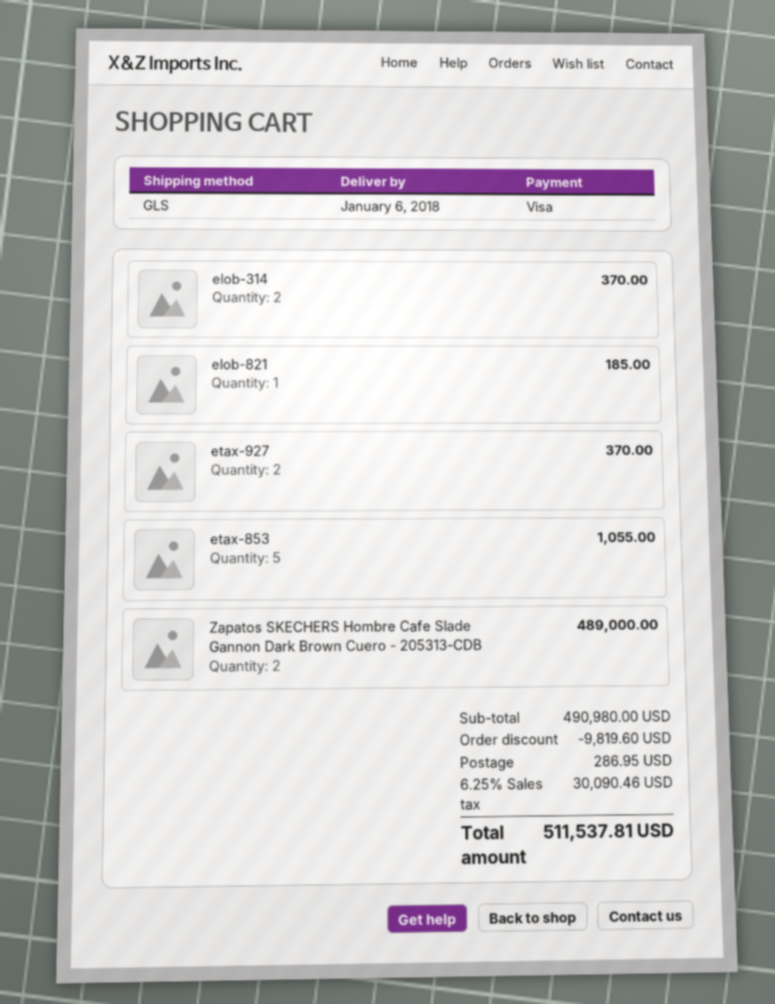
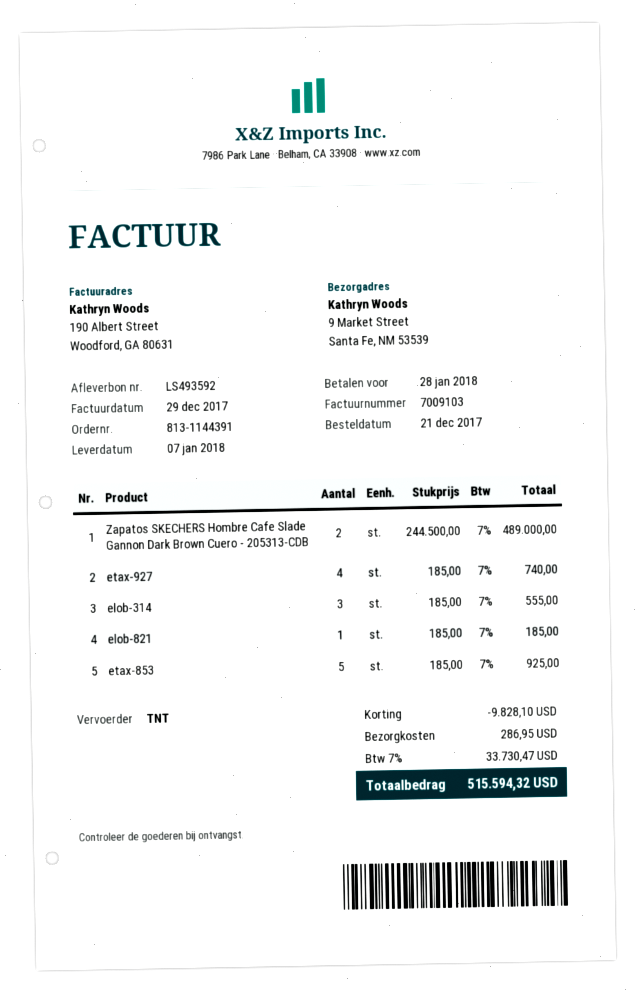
delivery date: 2018-01-06 -> 2018-01-07
shipping method: GLS -> TNT
elob-314: 2 for 370.00 -> 3 for 555.00
etax-927: 2 for 370.00 -> 4 for 740.00
etax-853: 5 for 1055.00 -> 5 for 925.00
discount: 9819.60 -> 9828.10
tax: 6.25% = 30090.46 -> 7% = 33730.47
total: 511537.81 -> 515594.32

